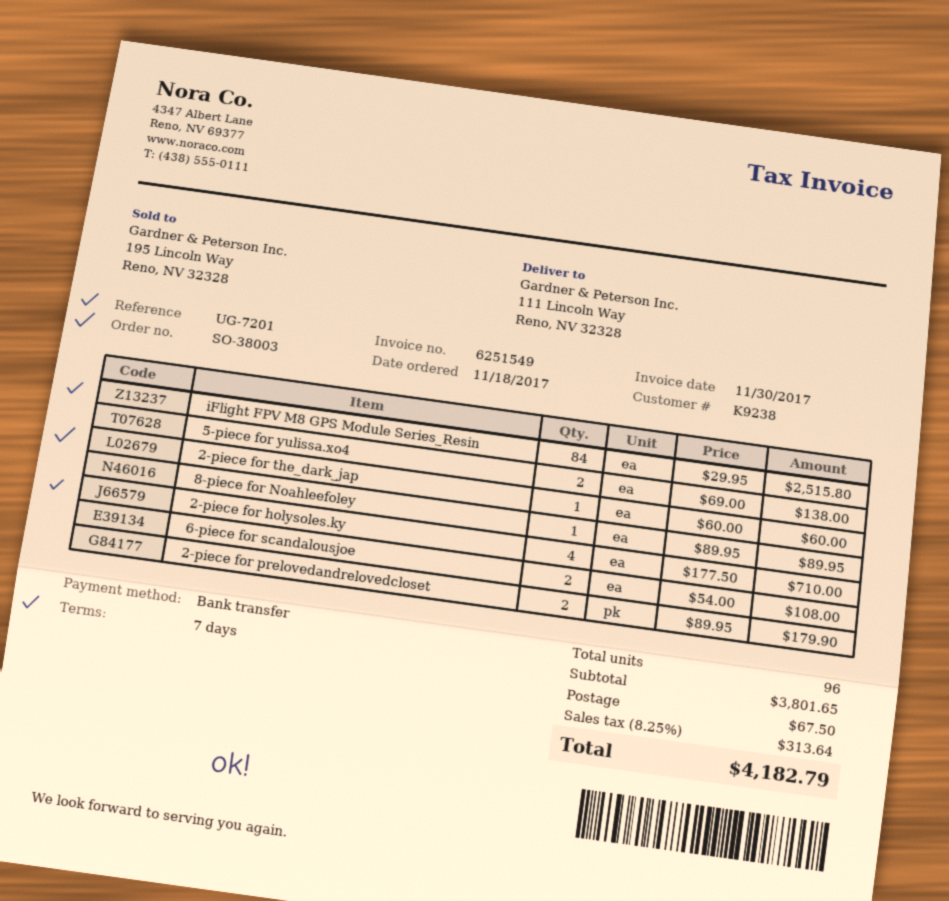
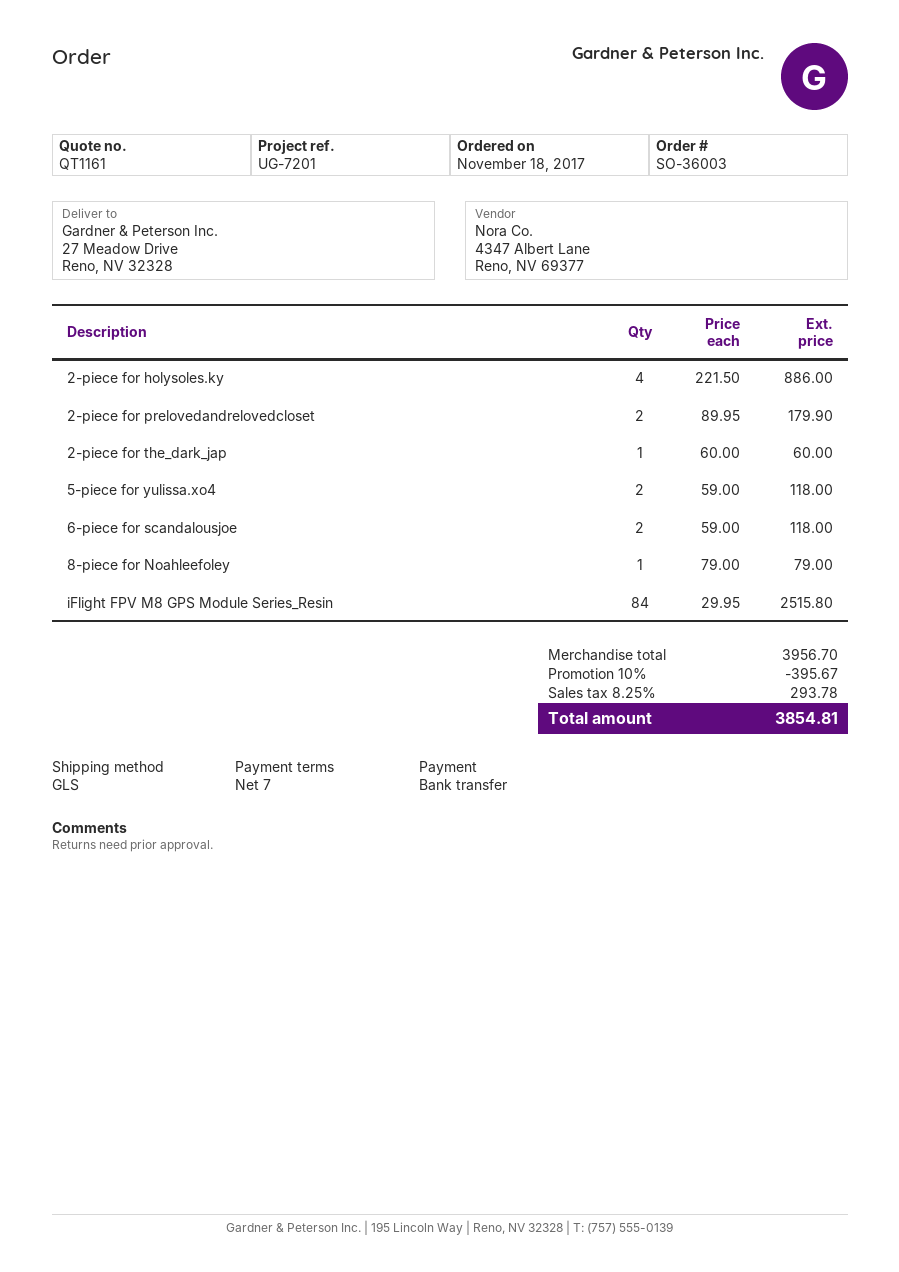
order number: SO-38003 -> SO-36003
ship to: 111 Lincoln Way, Reno, NV 32328 -> 27 Meadow Drive, Reno, NV 32328
5-piece for yulissa.xo4: 2 x 69.00 = 138.00 -> 2 x 59.00 = 118.00
8-piece for Noahleefoley: 1 x 89.95 = 89.95 -> 1 x 79.00 = 79.00
2-piece for holysoles.ky: 4 x 177.50 = 710.00 -> 4 x 221.50 = 886.00
6-piece for scandalousjoe: 2 x 54.00 = 108.00 -> 2 x 59.00 = 118.00
subtotal: 3801.65 -> 3956.70
discount: none -> 10% = 395.67
shipping: 67.50 -> none
tax: 8.25% = 313.64 -> 8.25% = 293.78
total: 4182.79 -> 3854.81

